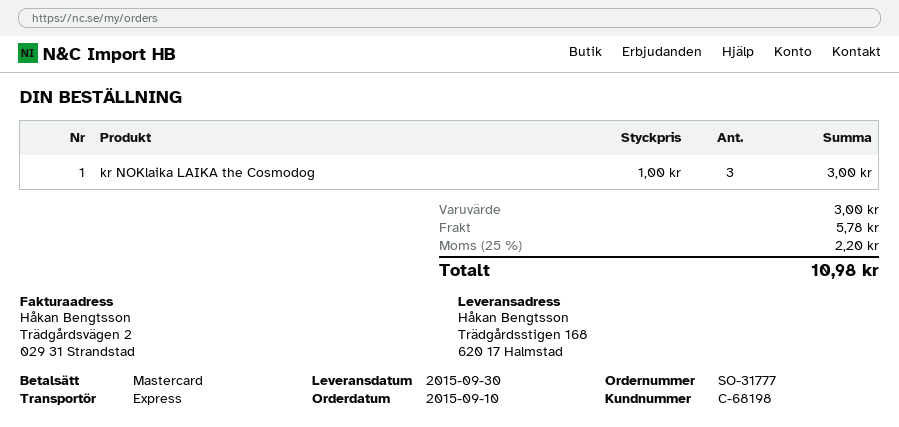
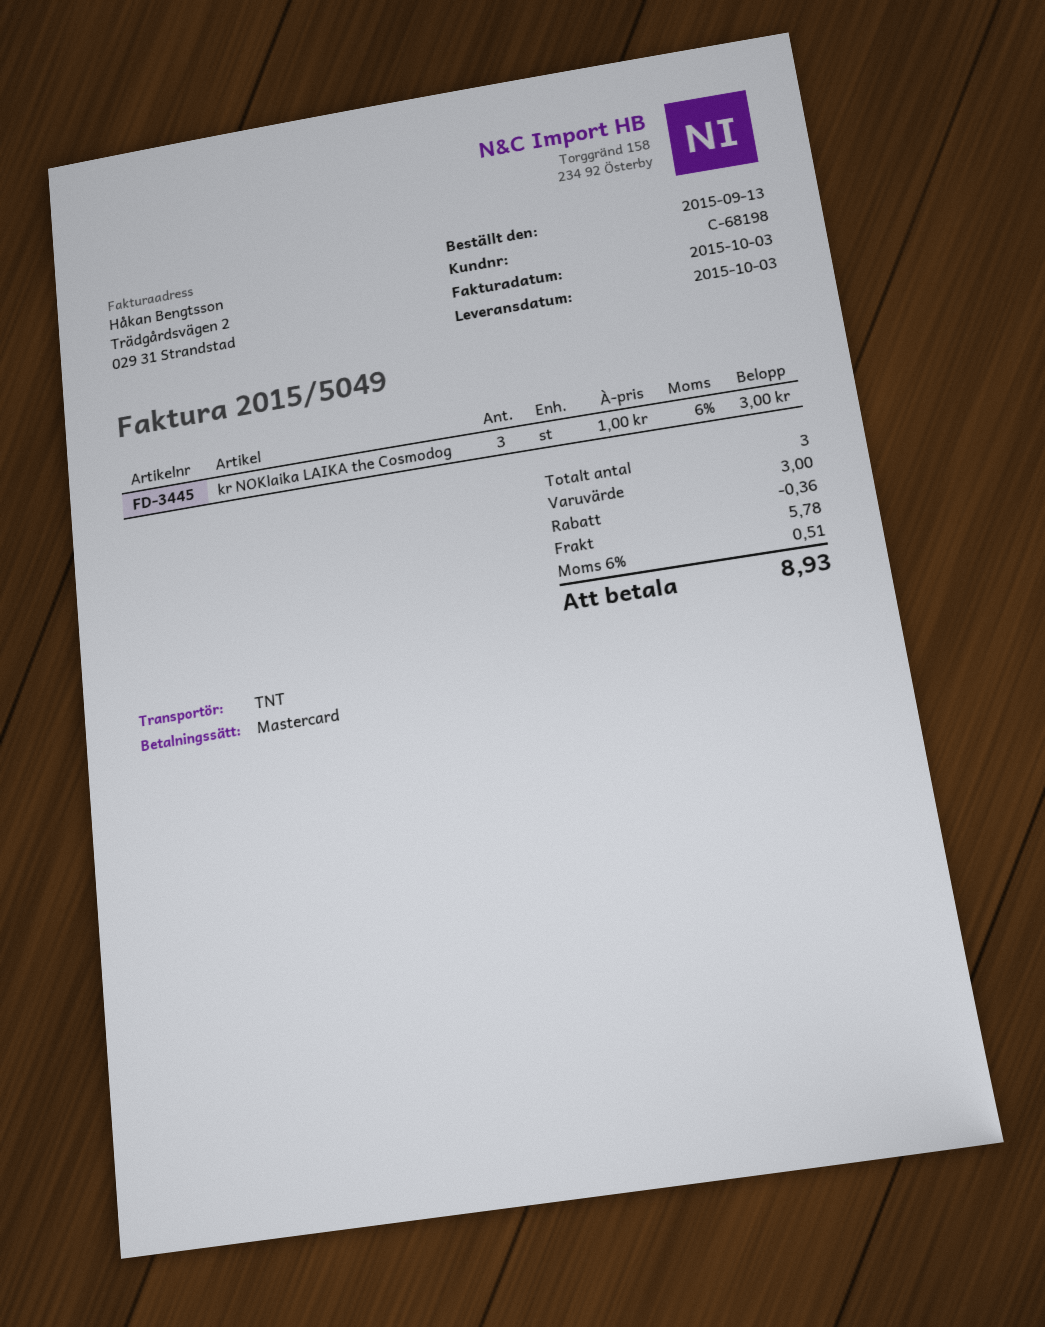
order date: 2015-09-10 -> 2015-09-13
delivery date: 2015-09-30 -> 2015-10-03
shipping method: express -> TNT
discount: none -> 0.36
tax: 25% = 2.20 -> 6% = 0.51
total: 10.98 -> 8.93

